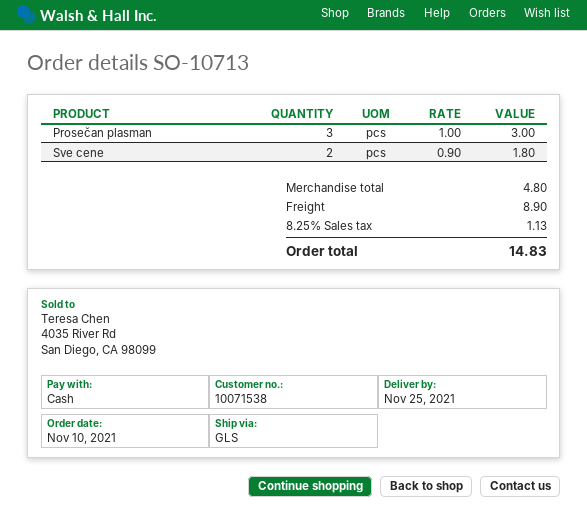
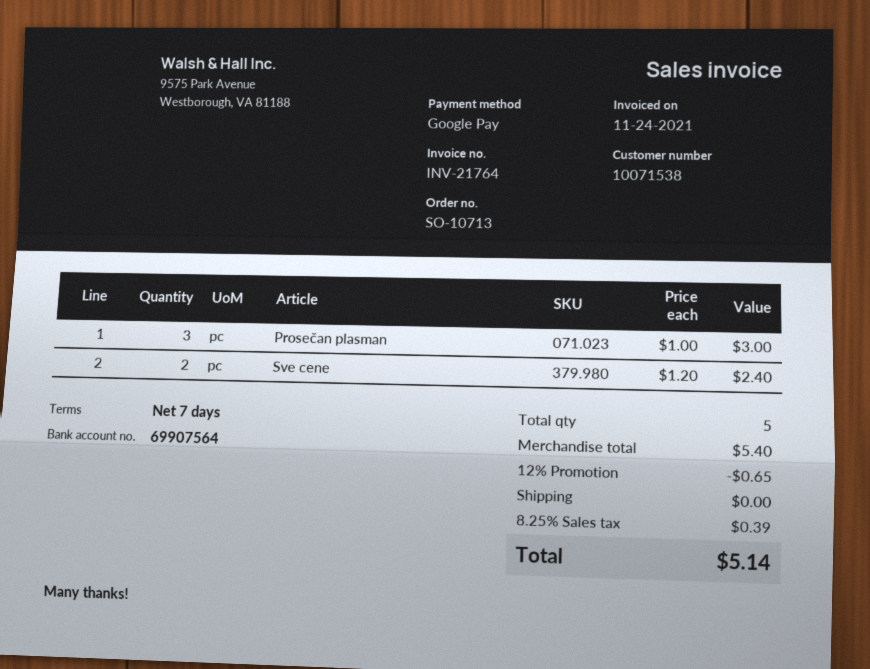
payment method: cash -> Google Pay
Sve cene: 2 x 0.90 = 1.80 -> 2 x 1.20 = 2.40
subtotal: 4.80 -> 5.40
discount: none -> 12% = 0.65
shipping: 8.90 -> 0.00
tax: 8.25% = 1.13 -> 8.25% = 0.39
total: 14.83 -> 5.14

